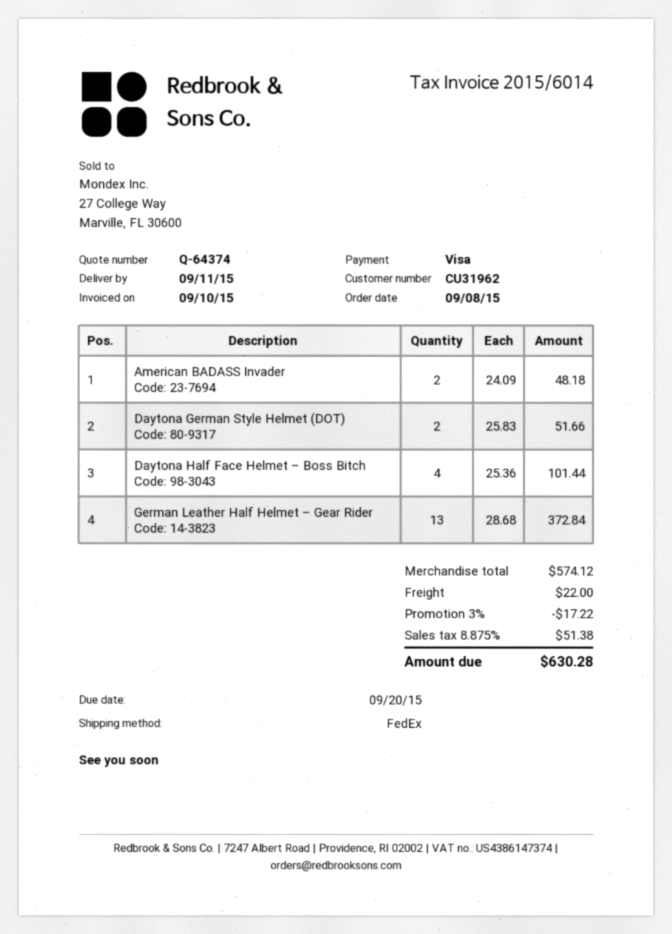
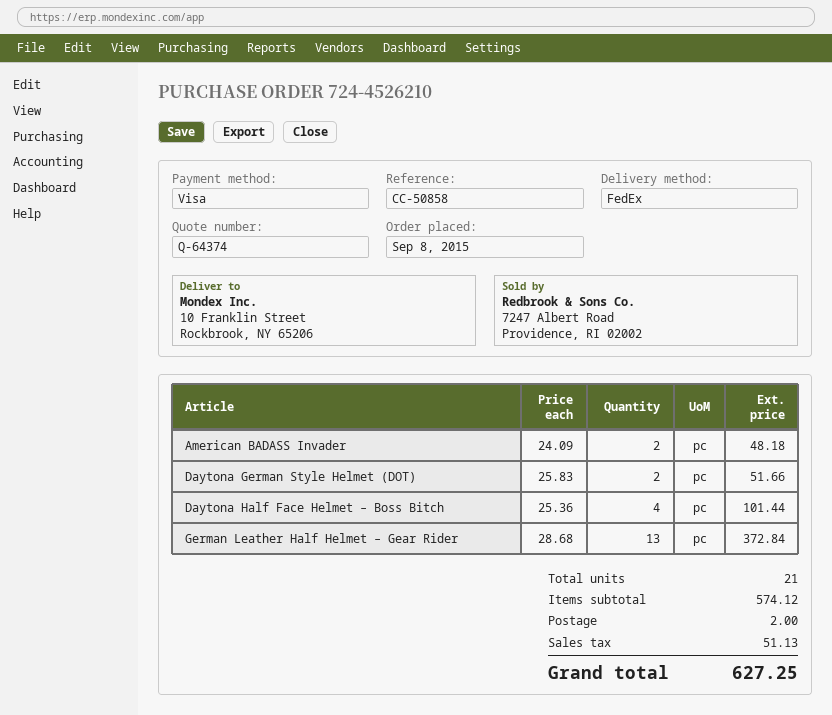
discount: 3% = 17.22 -> none
shipping: 22.00 -> 2.00
tax: 51.38 -> 51.13
total: 630.28 -> 627.25

